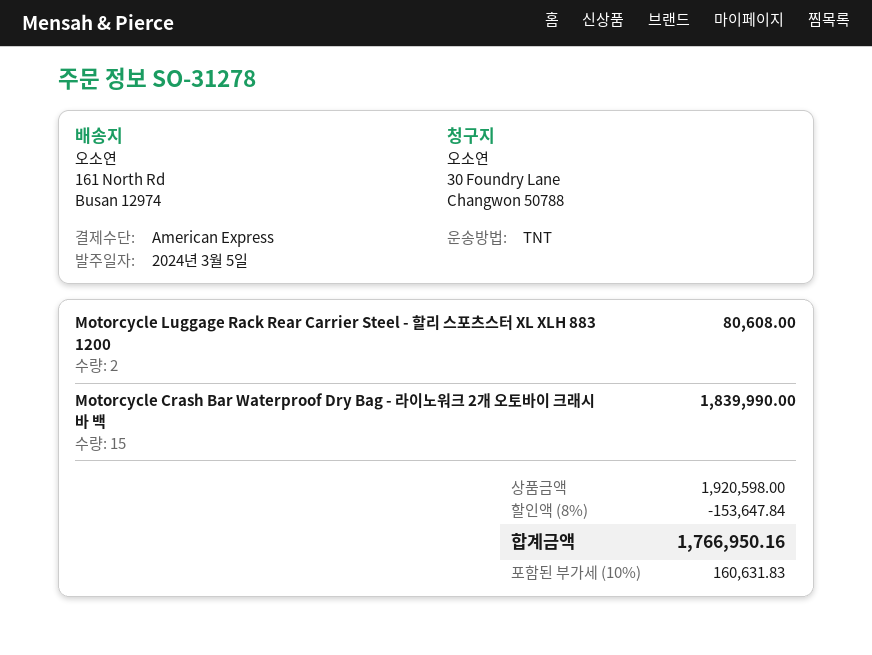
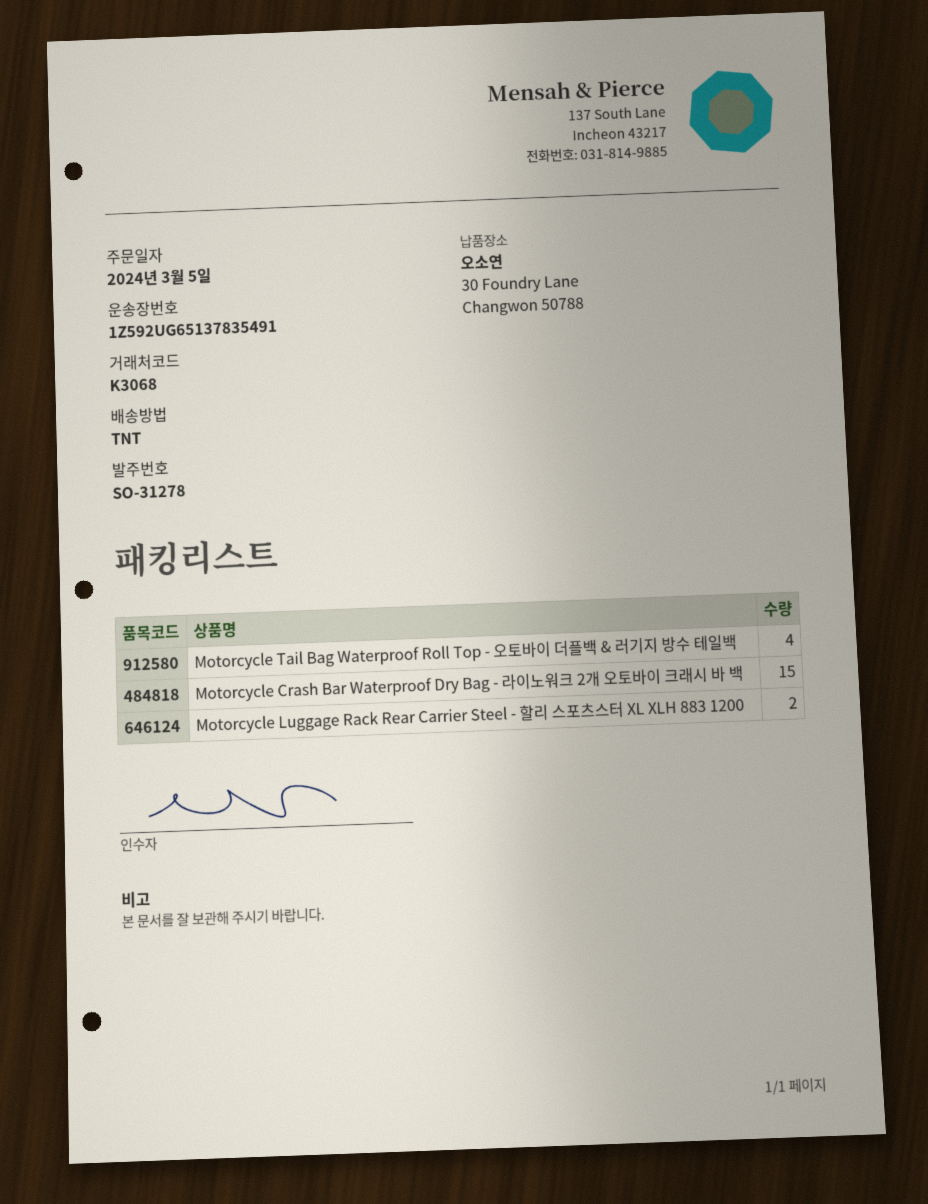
ship to: 161 North Rd, Busan 12974 -> 30 Foundry Lane, Changwon 50788
Motorcycle Tail Bag Waterproof Roll Top - 오토바이 더플백 & 러기지 방수 테일백: none -> 4

